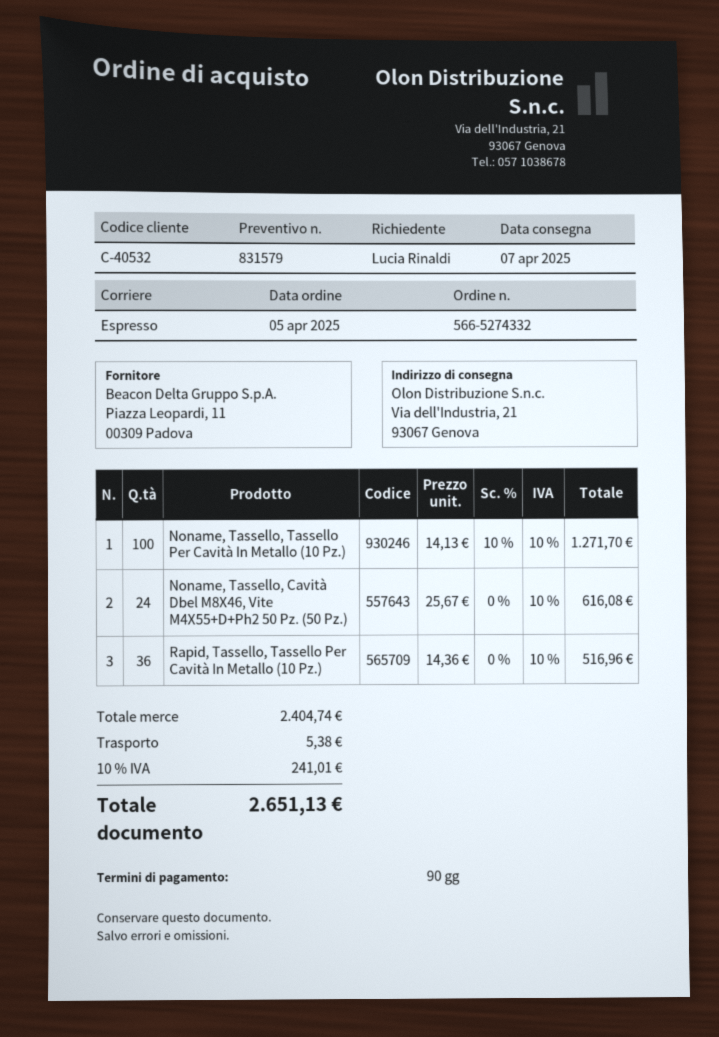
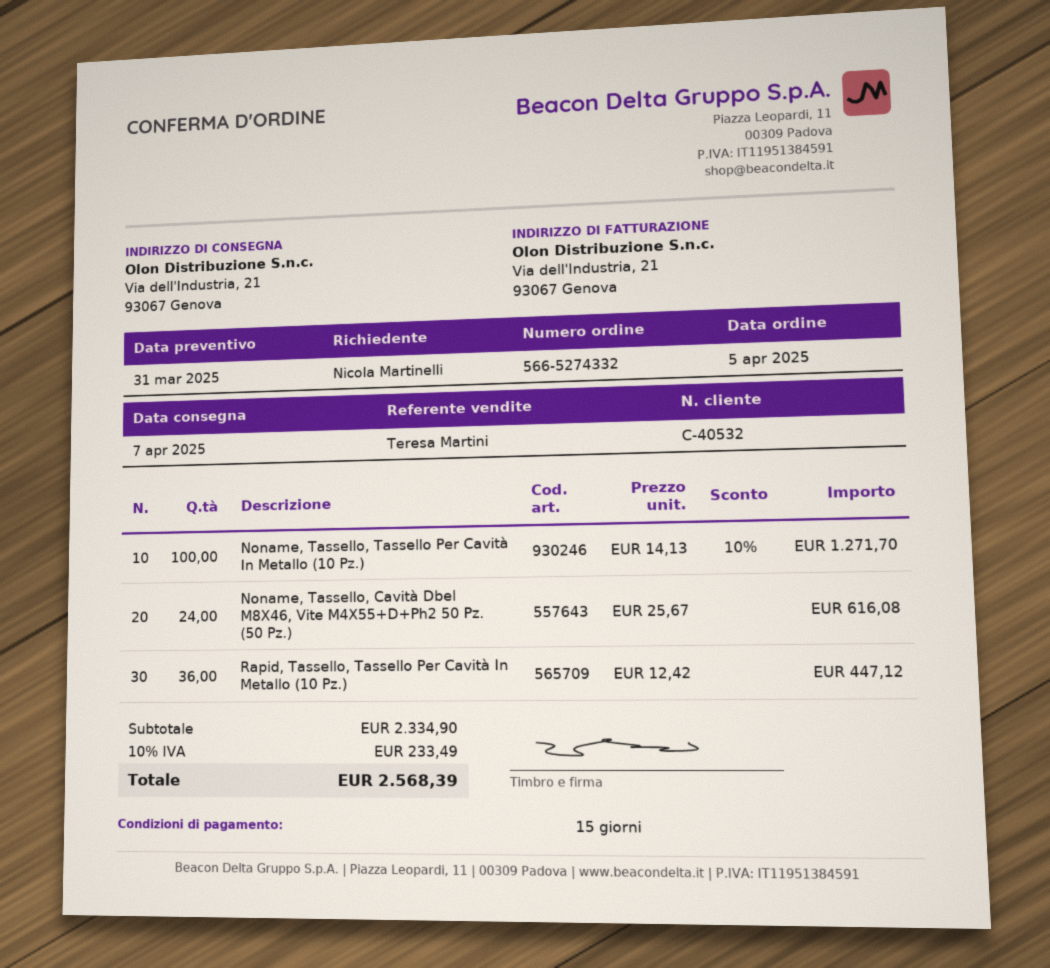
payment terms: 90 days -> 15 days
ordered by: Lucia Rinaldi -> Nicola Martinelli
Rapid, Tassello, Tassello Per Cavità In Metallo (10 Pz.): 36 x 14.36 = 516.96 -> 36 x 12.42 = 447.12
subtotal: 2404.74 -> 2334.90
shipping: 5.38 -> none
tax: 10% = 241.01 -> 10% = 233.49
total: 2651.13 -> 2568.39

